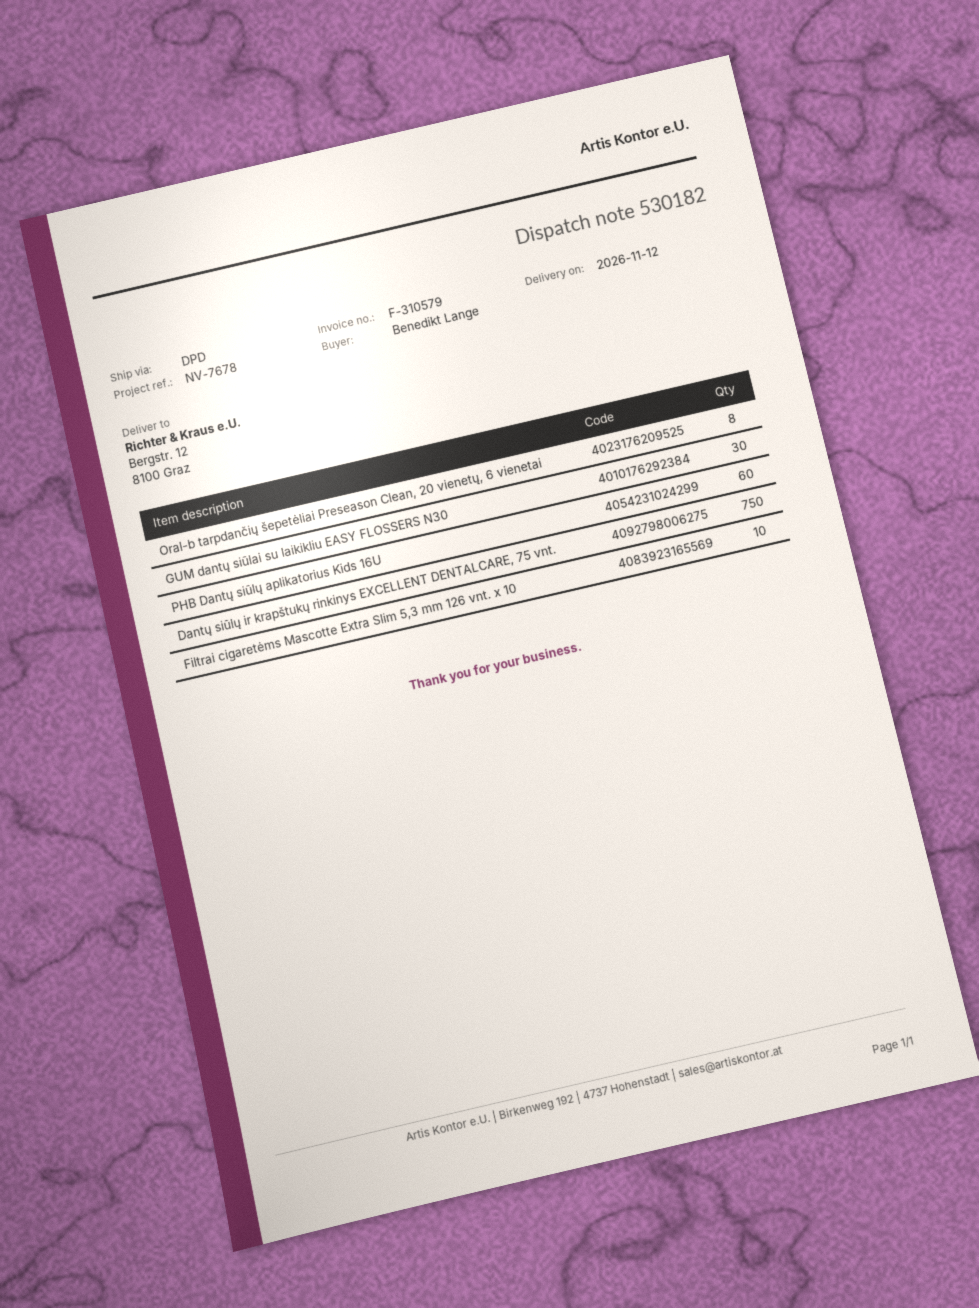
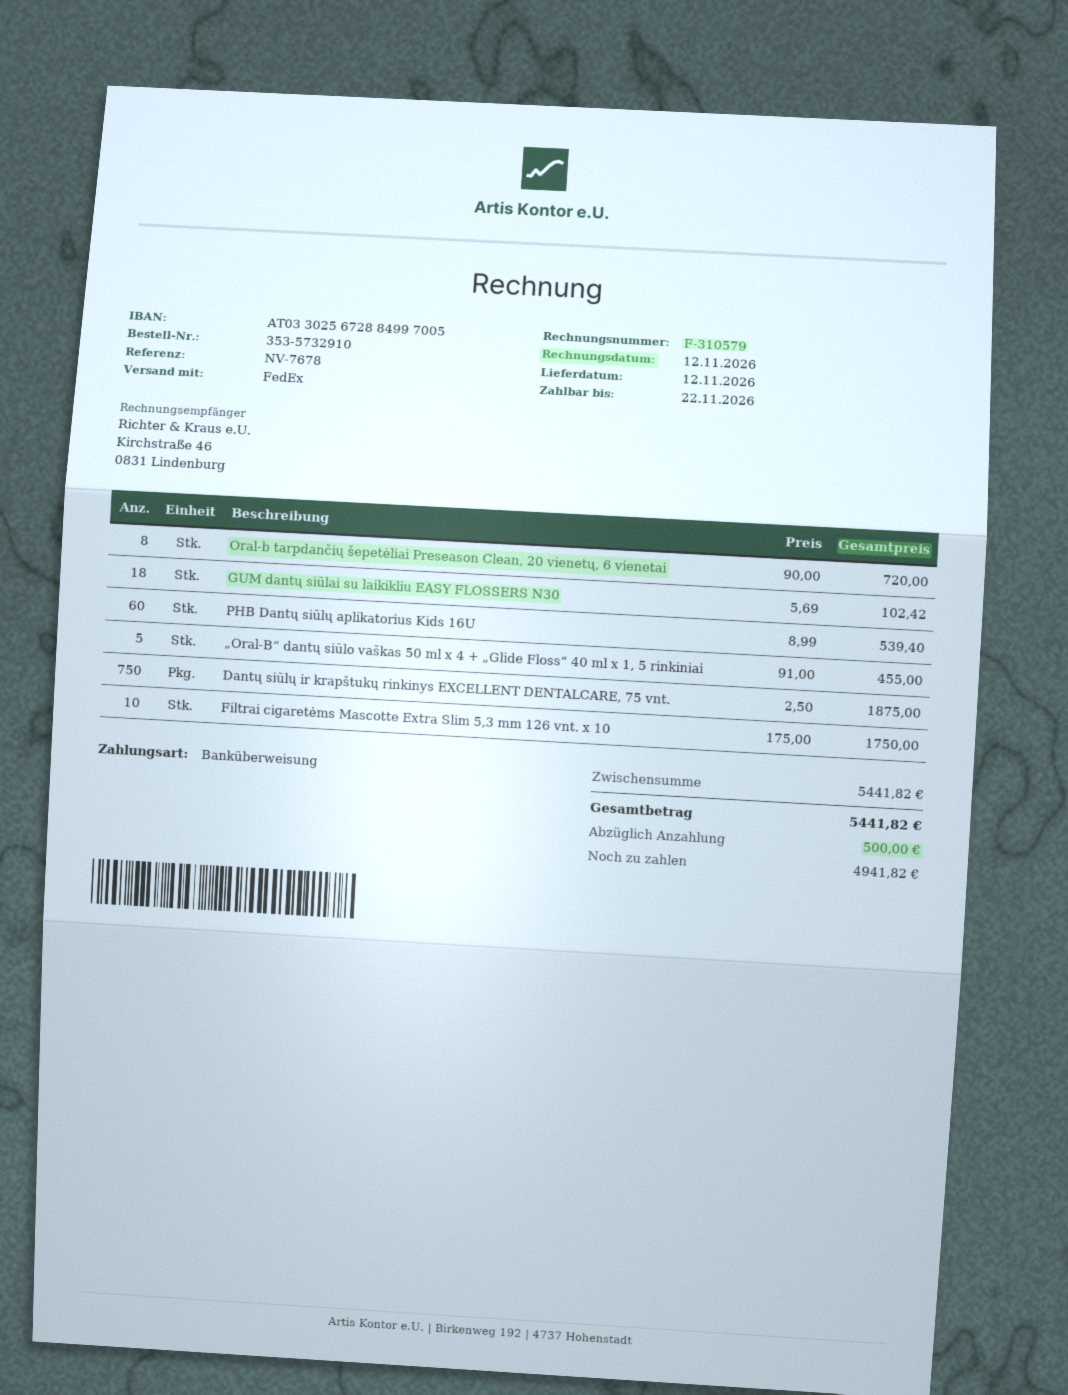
shipping method: DPD -> FedEx
GUM dantų siūlai su laikikliu EASY FLOSSERS N30: 30 -> 18
„Oral-B“ dantų siūlo vaškas 50 ml x 4 + „Glide Floss“ 40 ml x 1, 5 rinkiniai: none -> 5

